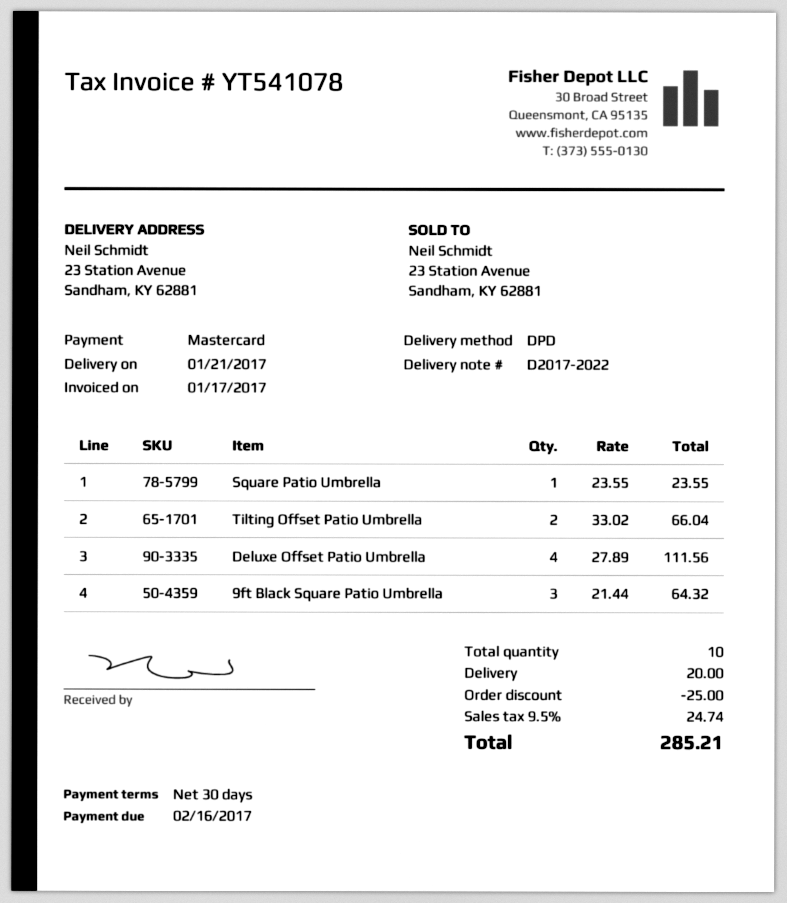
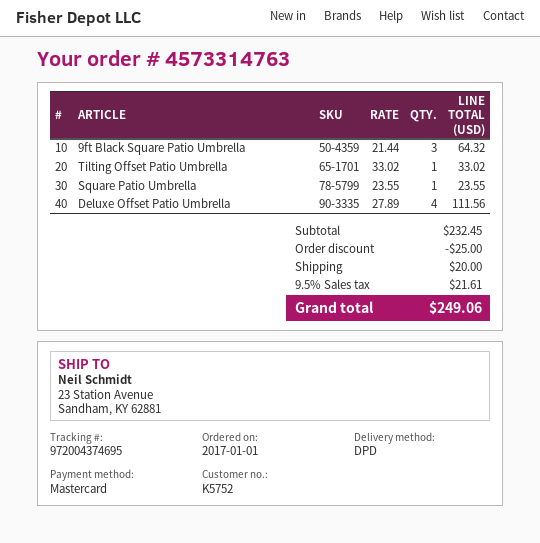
Tilting Offset Patio Umbrella: 2 x 33.02 = 66.04 -> 1 x 33.02 = 33.02
tax: 9.5% = 24.74 -> 9.5% = 21.61
total: 285.21 -> 249.06

